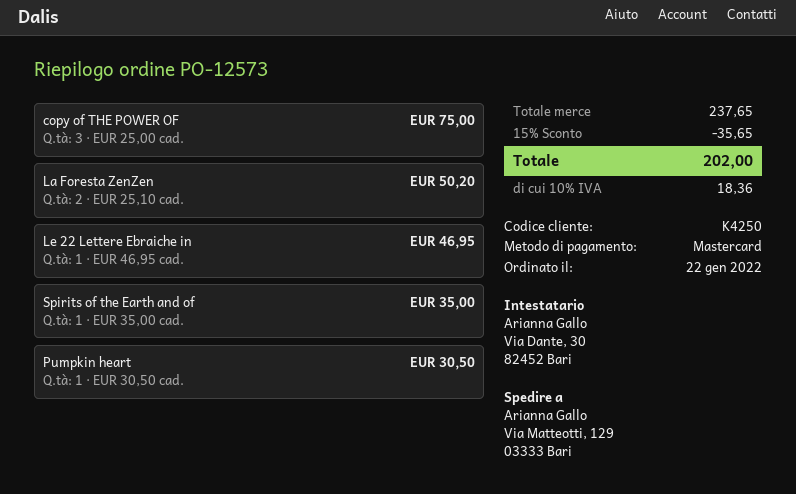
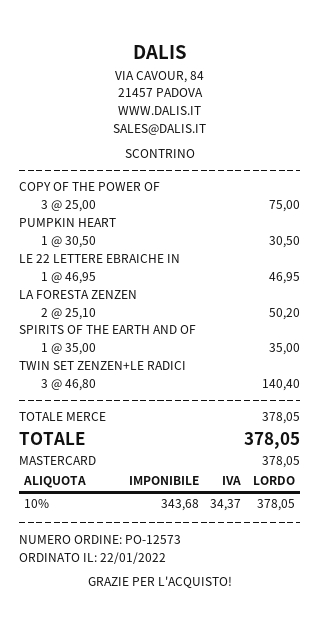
TWIN SET ZENZEN+LE RADICI: none -> 3 x 46.80 = 140.40
subtotal: 237.65 -> 378.05
discount: 15% = 35.65 -> none
tax: 10% = 18.36 -> 10% = 34.37
total: 202.00 -> 378.05

